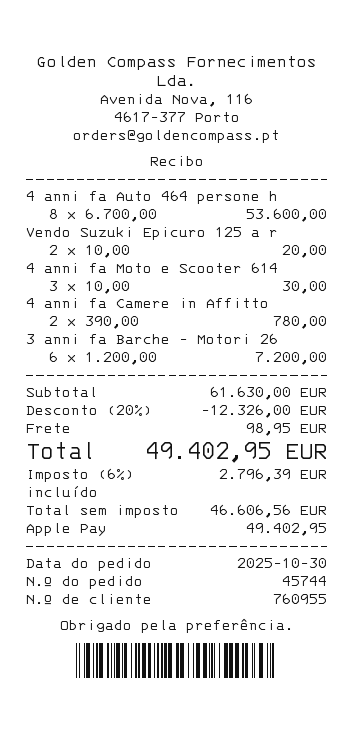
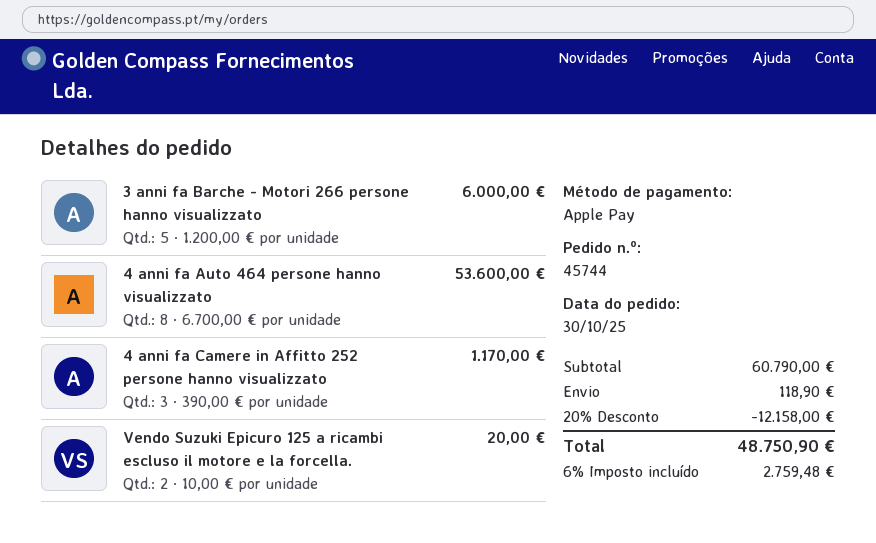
4 anni fa Moto e Scooter 614: 3 x 10.00 = 30.00 -> none
4 anni fa Camere in Affitto: 2 x 390.00 = 780.00 -> 3 x 390.00 = 1170.00
3 anni fa Barche - Motori 26: 6 x 1200.00 = 7200.00 -> 5 x 1200.00 = 6000.00
subtotal: 61630.00 -> 60790.00
discount: 20% = 12326.00 -> 20% = 12158.00
shipping: 98.95 -> 118.90
tax: 6% = 2796.39 -> 6% = 2759.48
total: 49402.95 -> 48750.90

